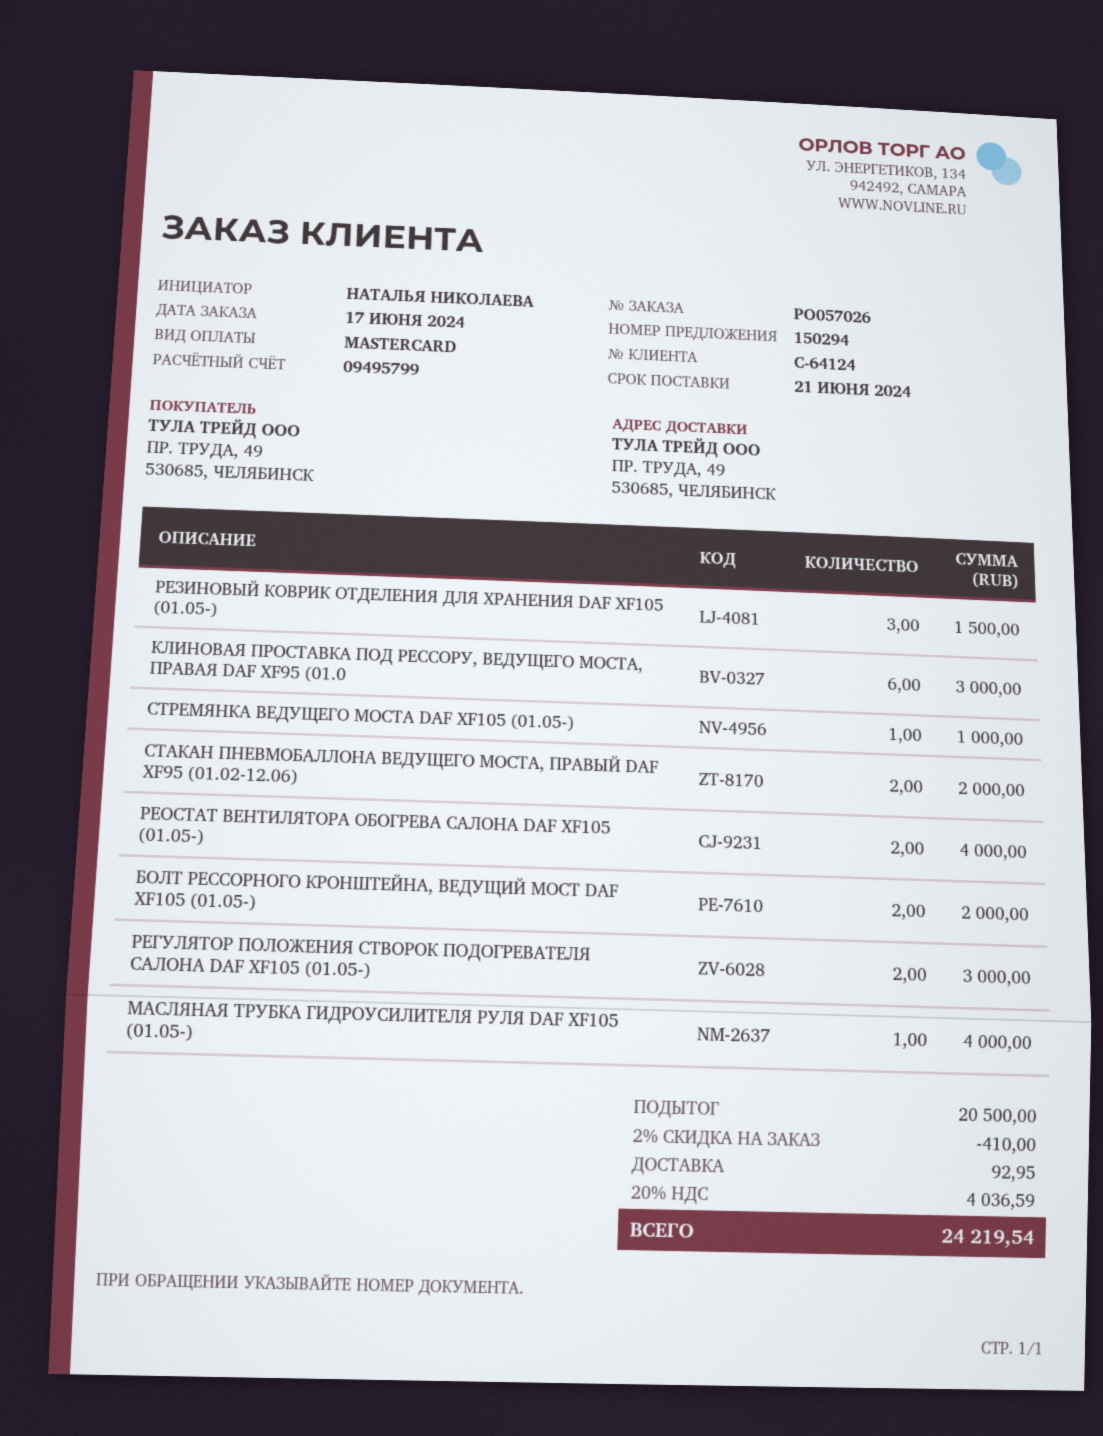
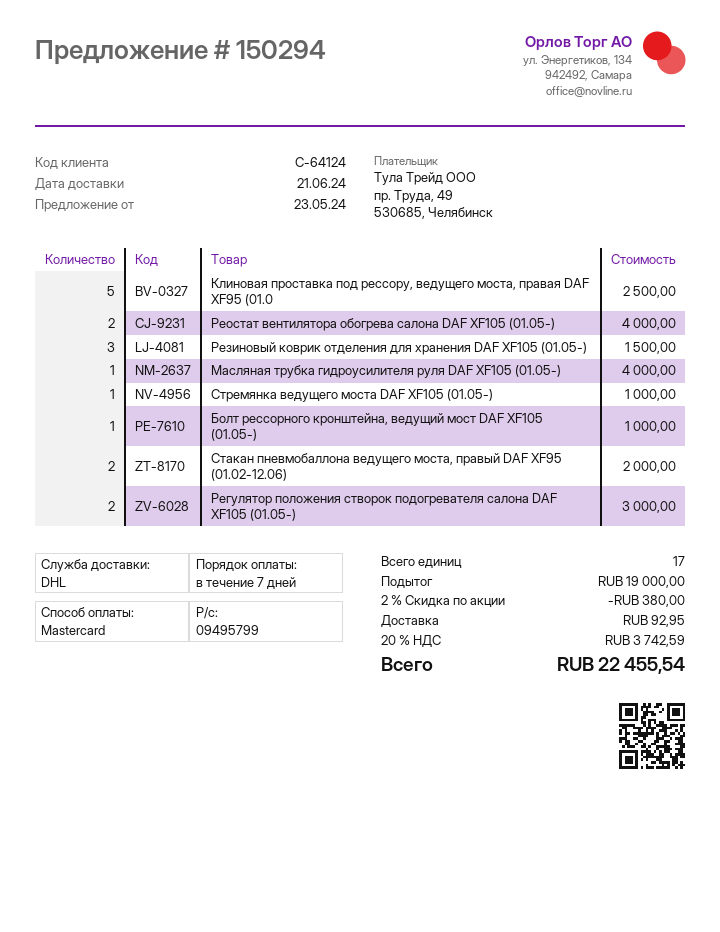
КЛИНОВАЯ ПРОСТАВКА ПОД РЕССОРУ, ВЕДУЩЕГО МОСТА, ПРАВАЯ DAF XF95 (01.0: 6 for 3000.00 -> 5 for 2500.00
БОЛТ РЕССОРНОГО КРОНШТЕЙНА, ВЕДУЩИЙ МОСТ DAF XF105 (01.05-): 2 for 2000.00 -> 1 for 1000.00
subtotal: 20500.00 -> 19000.00
discount: 2% = 410.00 -> 2% = 380.00
tax: 20% = 4036.59 -> 20% = 3742.59
total: 24219.54 -> 22455.54

